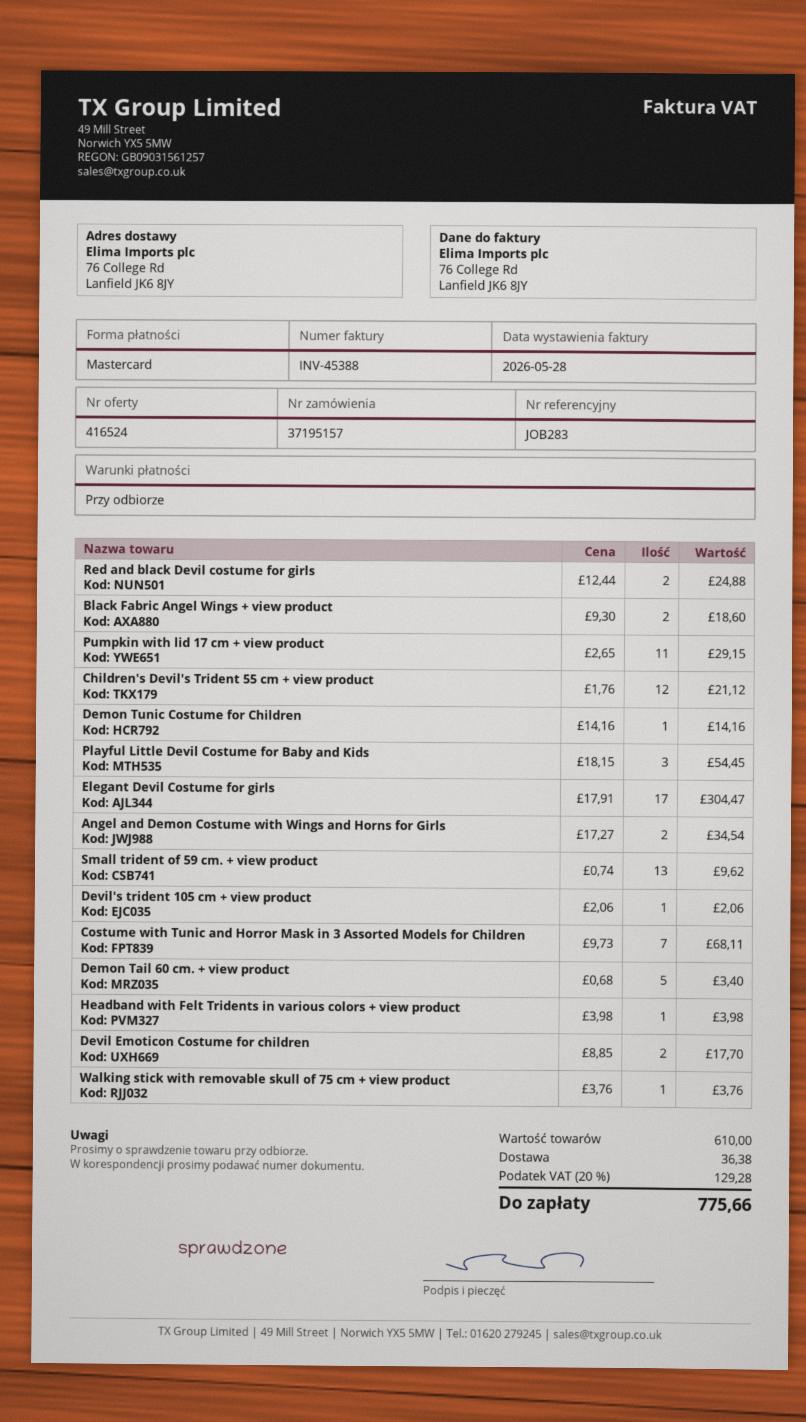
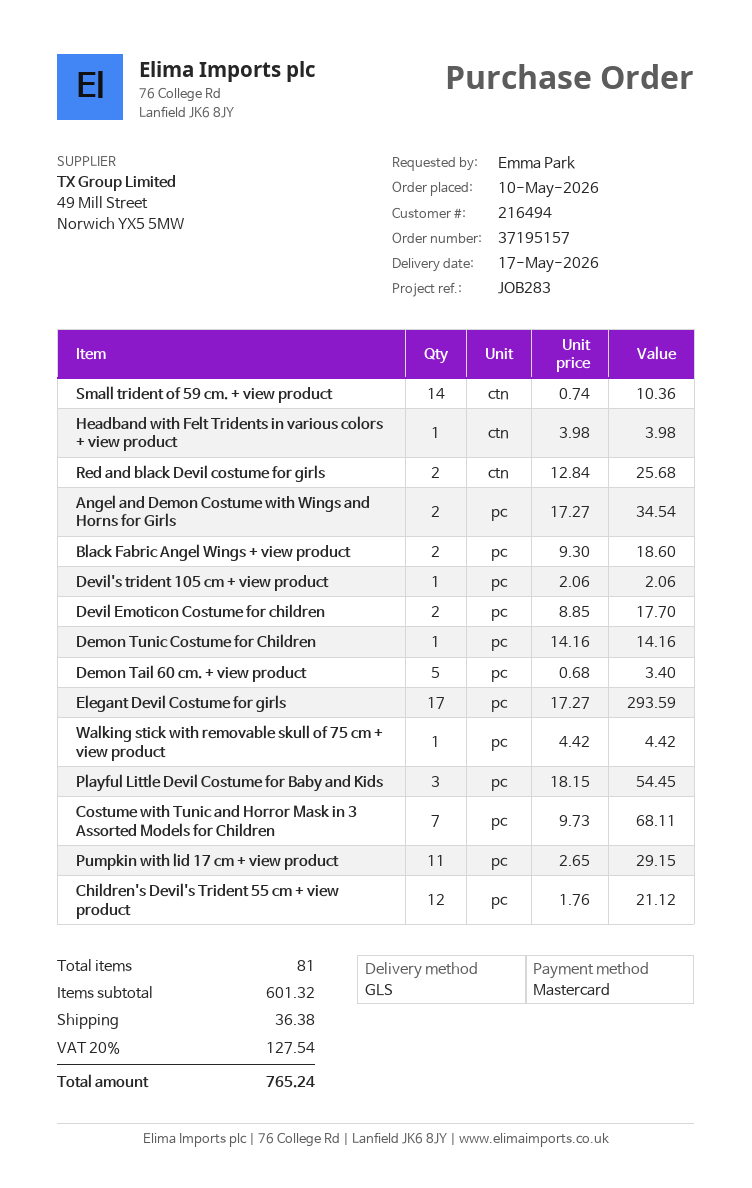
Red and black Devil costume for girls: 2 x 12.44 = 24.88 -> 2 x 12.84 = 25.68
Elegant Devil Costume for girls: 17 x 17.91 = 304.47 -> 17 x 17.27 = 293.59
Small trident of 59 cm. + view product: 13 x 0.74 = 9.62 -> 14 x 0.74 = 10.36
Walking stick with removable skull of 75 cm + view product: 1 x 3.76 = 3.76 -> 1 x 4.42 = 4.42
subtotal: 610.00 -> 601.32
tax: 20% = 129.28 -> 20% = 127.54
total: 775.66 -> 765.24

